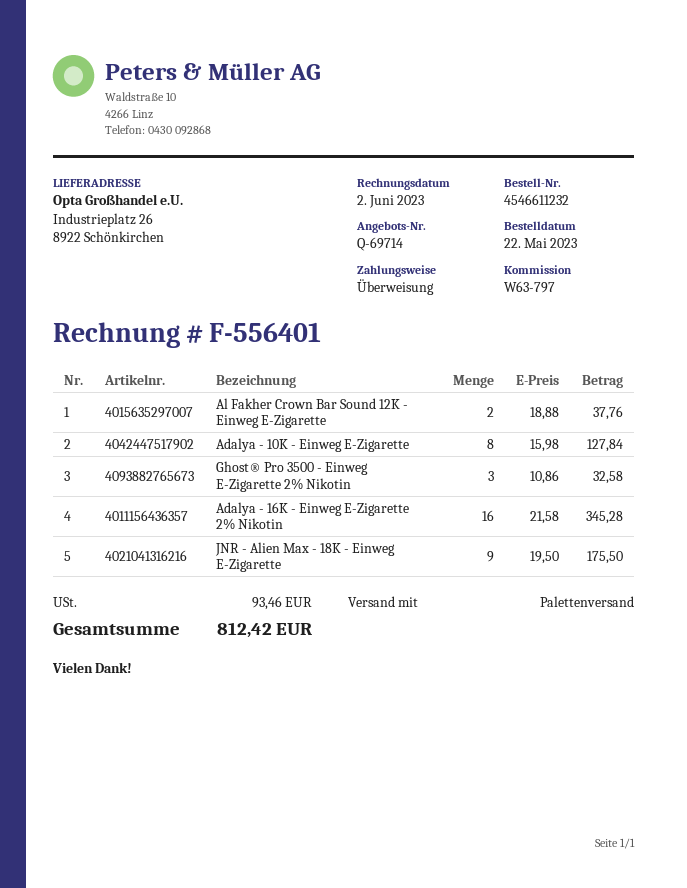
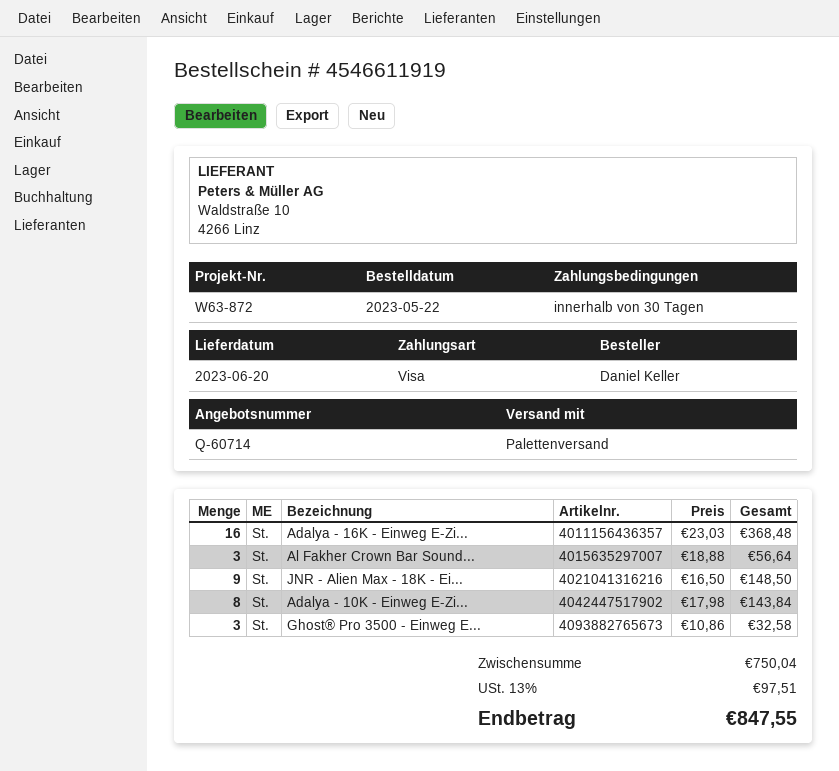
quote number: Q-69714 -> Q-60714
order number: 4546611232 -> 4546611919
reference: W63-797 -> W63-872
payment method: bank transfer -> Visa
Al Fakher Crown Bar Sound 12K - Einweg E-Zigarette: 2 x 18.88 = 37.76 -> 3 x 18.88 = 56.64
Adalya - 10K - Einweg E-Zigarette: 8 x 15.98 = 127.84 -> 8 x 17.98 = 143.84
Adalya - 16K - Einweg E-Zigarette 2% Nikotin: 16 x 21.58 = 345.28 -> 16 x 23.03 = 368.48
JNR - Alien Max - 18K - Einweg E-Zigarette: 9 x 19.50 = 175.50 -> 9 x 16.50 = 148.50
tax: 93.46 -> 97.51
total: 812.42 -> 847.55

